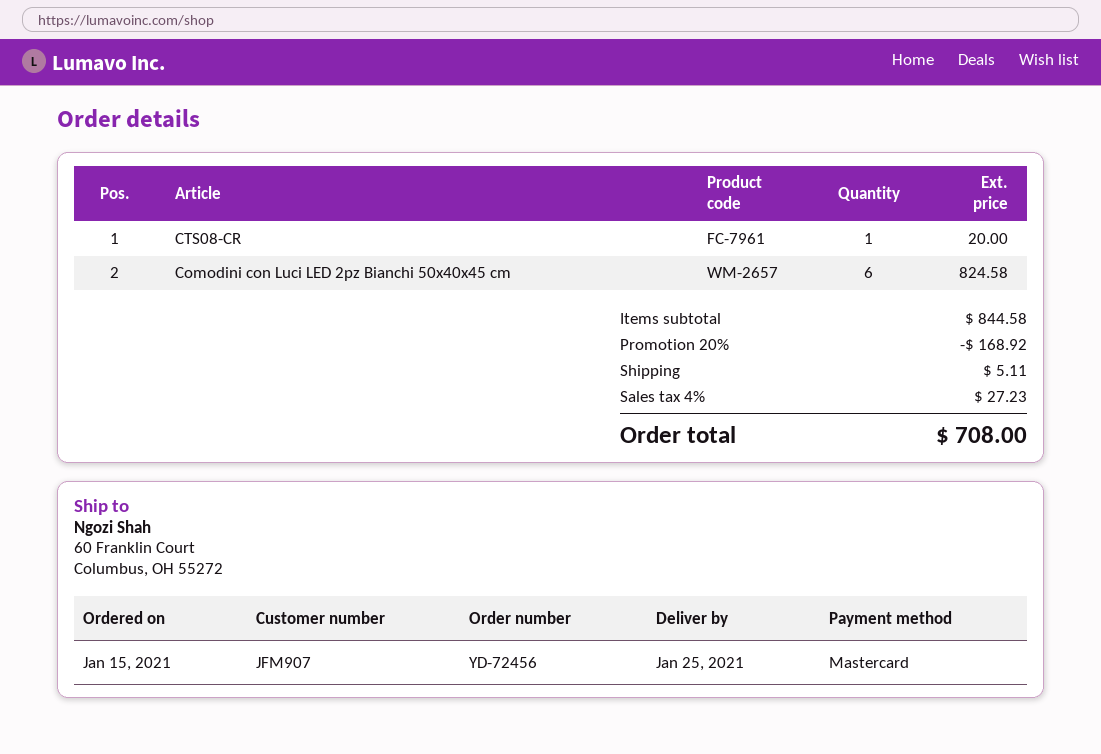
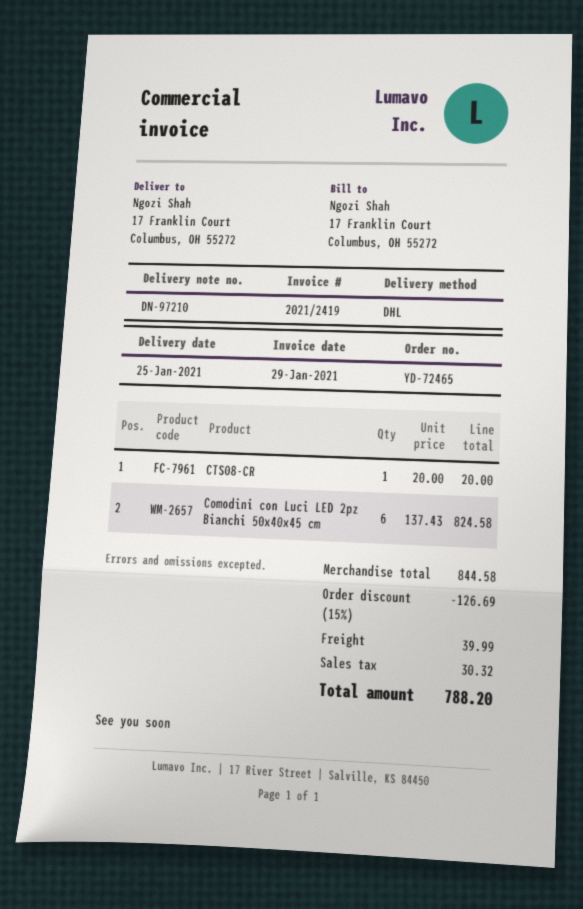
order number: YD-72456 -> YD-72465
ship to: 60 Franklin Court, Columbus, OH 55272 -> 17 Franklin Court, Columbus, OH 55272
discount: 20% = 168.92 -> 15% = 126.69
shipping: 5.11 -> 39.99
tax: 27.23 -> 30.32
total: 708.00 -> 788.20

